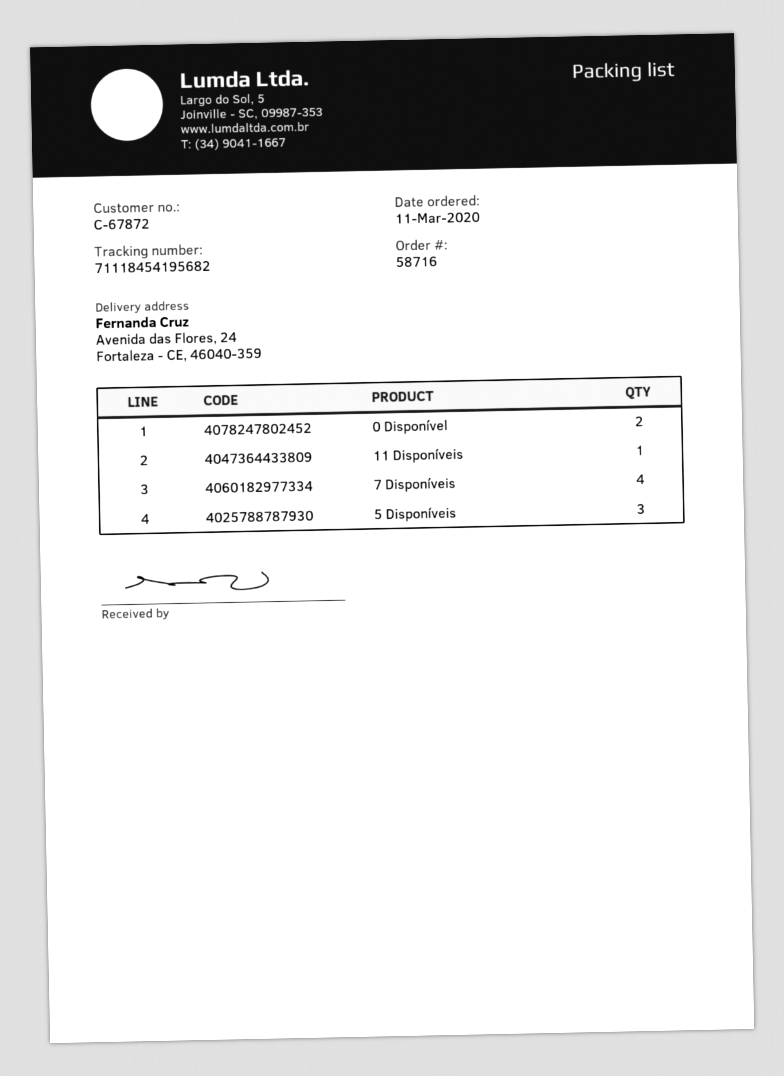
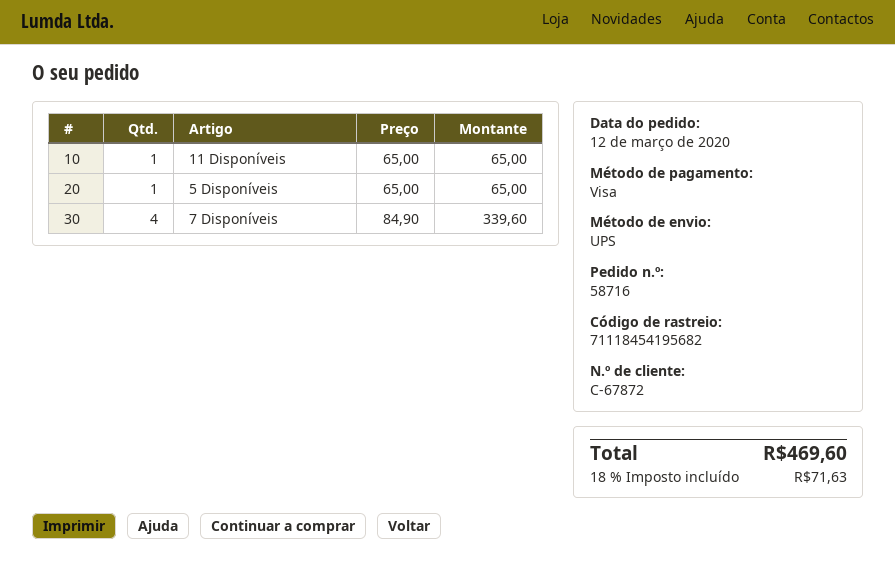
order date: 2020-03-11 -> 2020-03-12
0 Disponível: 2 -> none
5 Disponíveis: 3 -> 1

